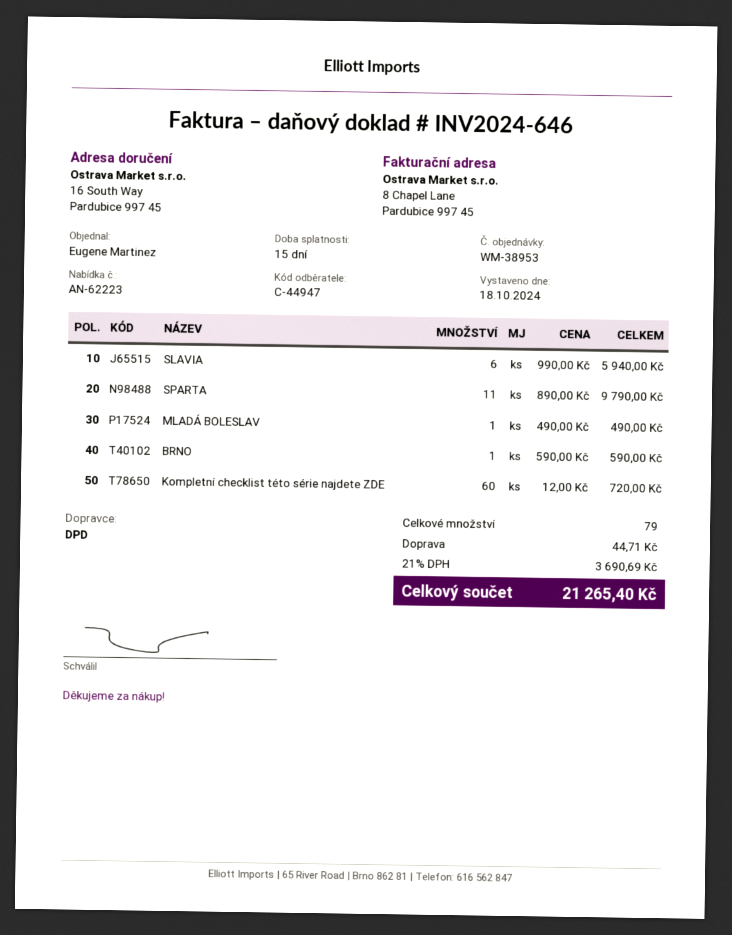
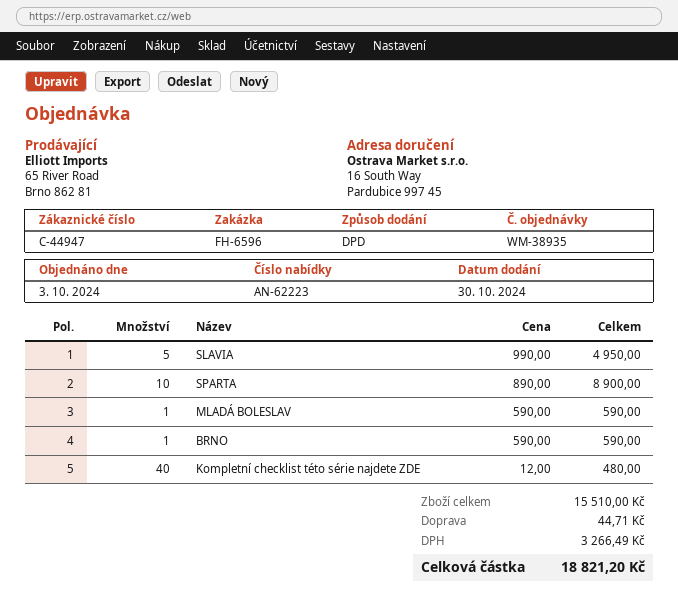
order number: WM-38953 -> WM-38935
SLAVIA: 6 x 990.00 = 5940.00 -> 5 x 990.00 = 4950.00
SPARTA: 11 x 890.00 = 9790.00 -> 10 x 890.00 = 8900.00
MLADÁ BOLESLAV: 1 x 490.00 = 490.00 -> 1 x 590.00 = 590.00
Kompletní checklist této série najdete ZDE: 60 x 12.00 = 720.00 -> 40 x 12.00 = 480.00
tax: 3690.69 -> 3266.49
total: 21265.40 -> 18821.20

